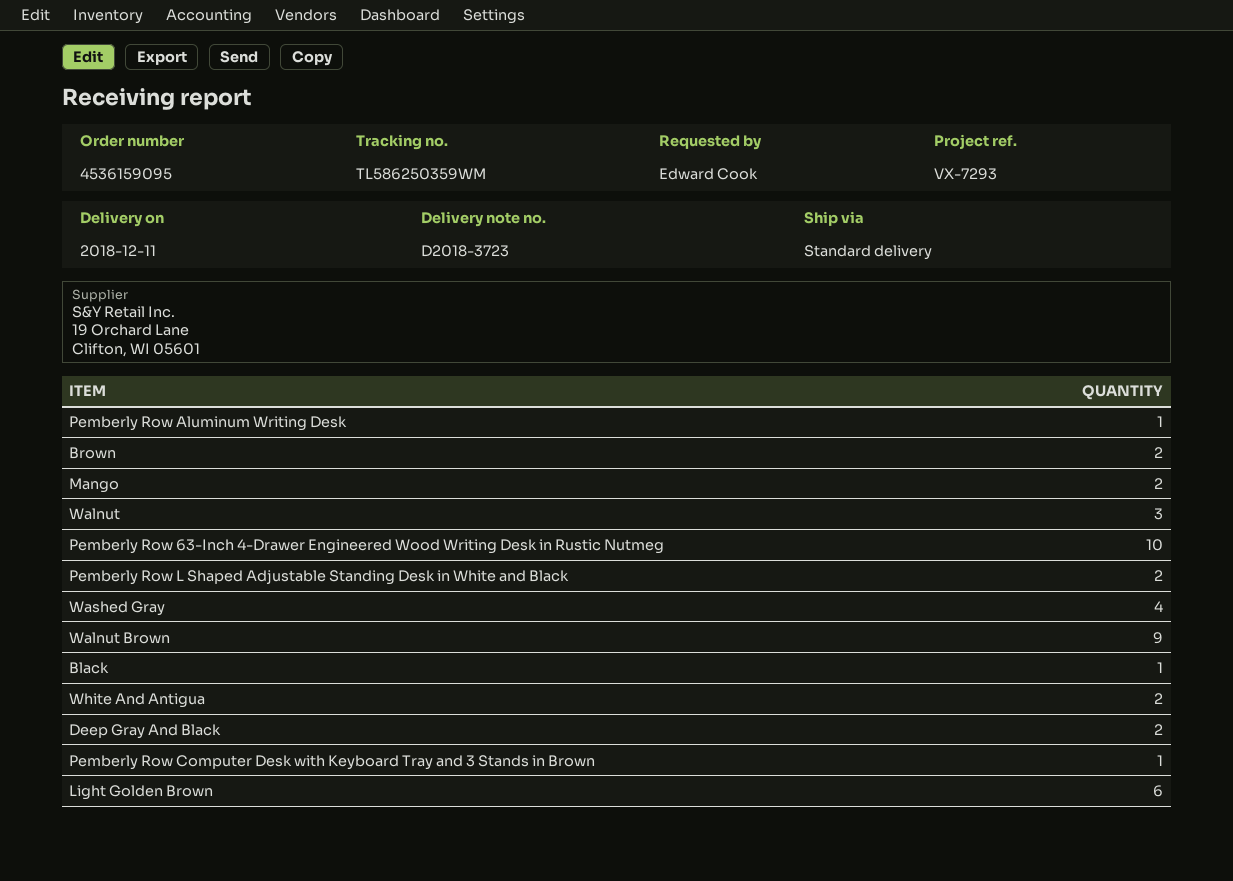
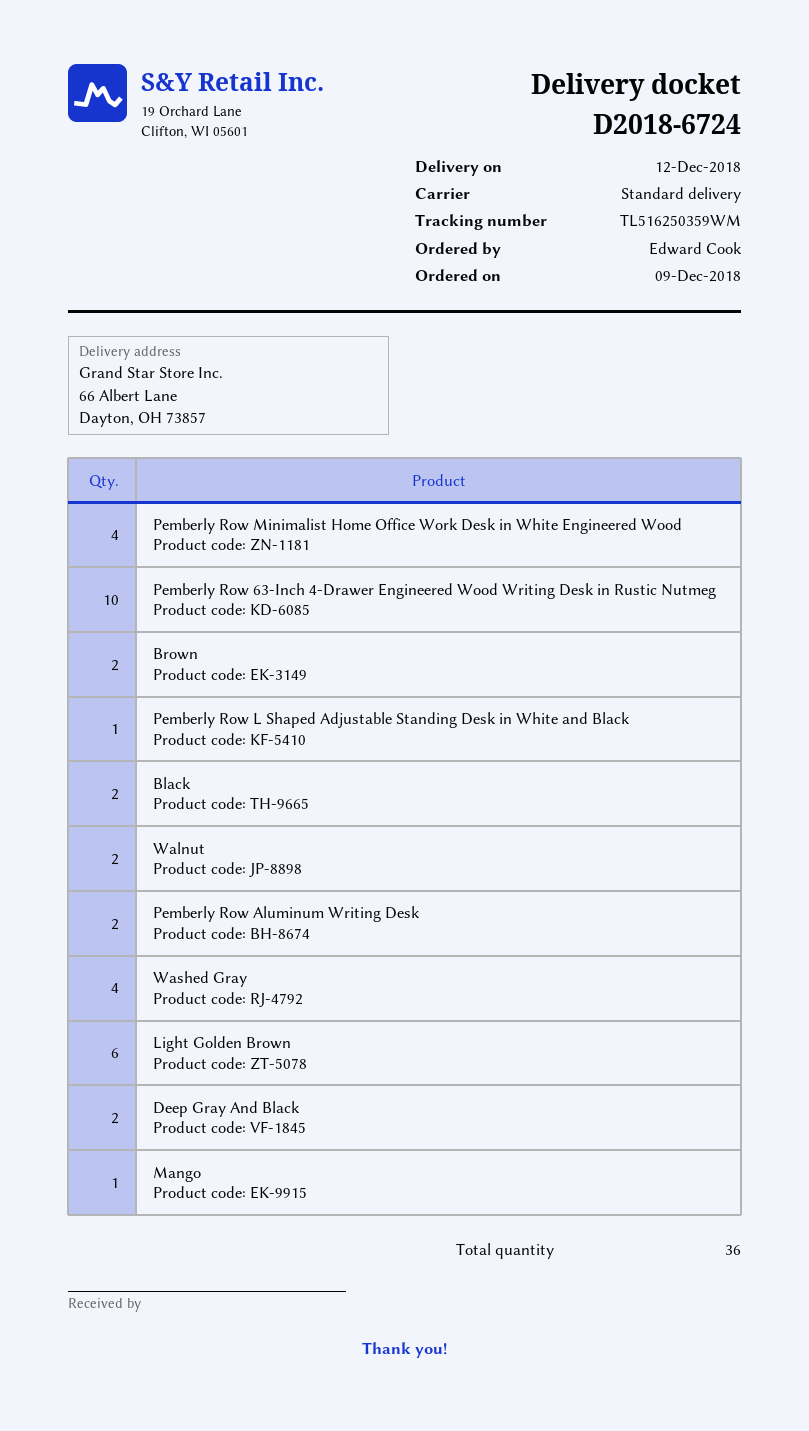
delivery note number: D2018-3723 -> D2018-6724
delivery date: 2018-12-11 -> 2018-12-12
tracking number: TL586250359WM -> TL516250359WM
Pemberly Row Aluminum Writing Desk: 1 -> 2
Mango: 2 -> 1
Walnut: 3 -> 2
Pemberly Row L Shaped Adjustable Standing Desk in White and Black: 2 -> 1
Walnut Brown: 9 -> none
Black: 1 -> 2
White And Antigua: 2 -> none
Pemberly Row Computer Desk with Keyboard Tray and 3 Stands in Brown: 1 -> none
Pemberly Row Minimalist Home Office Work Desk in White Engineered Wood: none -> 4

